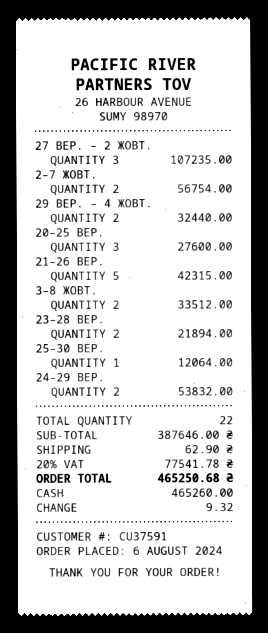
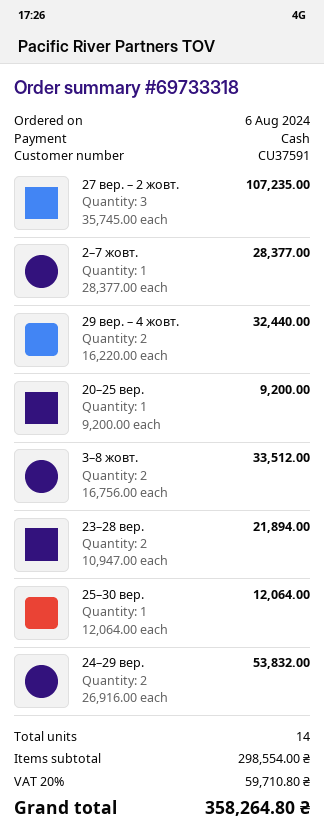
2–7 ЖОВТ.: 2 for 56754.00 -> 1 for 28377.00
20–25 ВЕР.: 3 for 27600.00 -> 1 for 9200.00
21–26 ВЕР.: 5 for 42315.00 -> none
total quantity: 22 -> 14
subtotal: 387646.00 -> 298554.00
shipping: 62.90 -> none
tax: 20% = 77541.78 -> 20% = 59710.80
total: 465250.68 -> 358264.80

